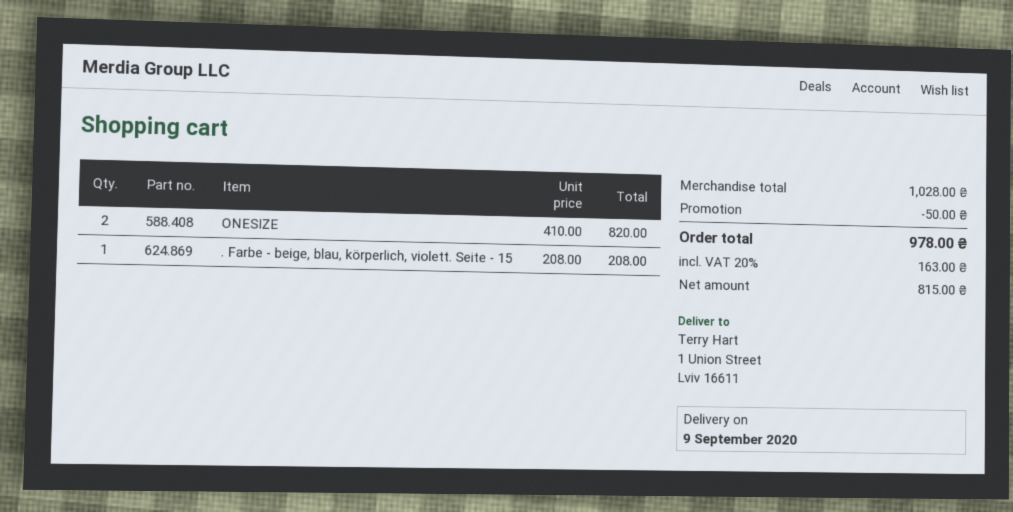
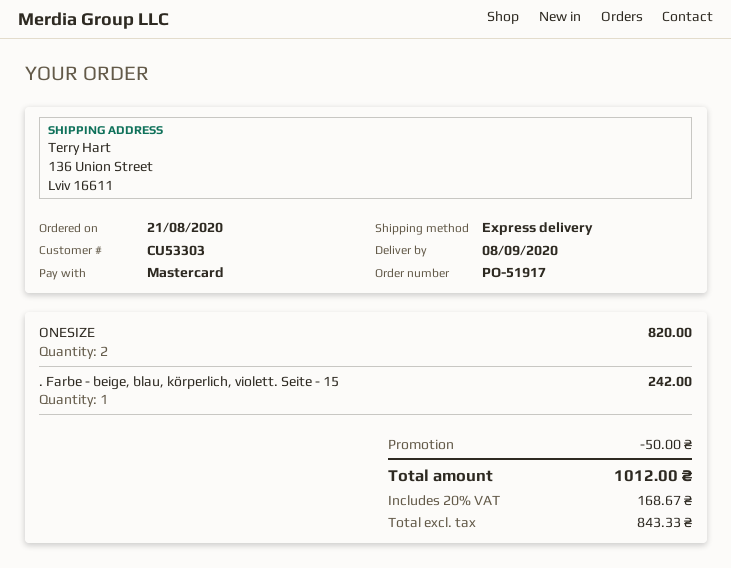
delivery date: 2020-09-09 -> 2020-09-08
ship to: 1 Union Street, Lviv 16611 -> 136 Union Street, Lviv 16611
. Farbe - beige, blau, körperlich, violett. Seite - 15: 1 for 208.00 -> 1 for 242.00
net: 815.00 -> 843.33
tax: 20% = 163.00 -> 20% = 168.67
total: 978.00 -> 1012.00

